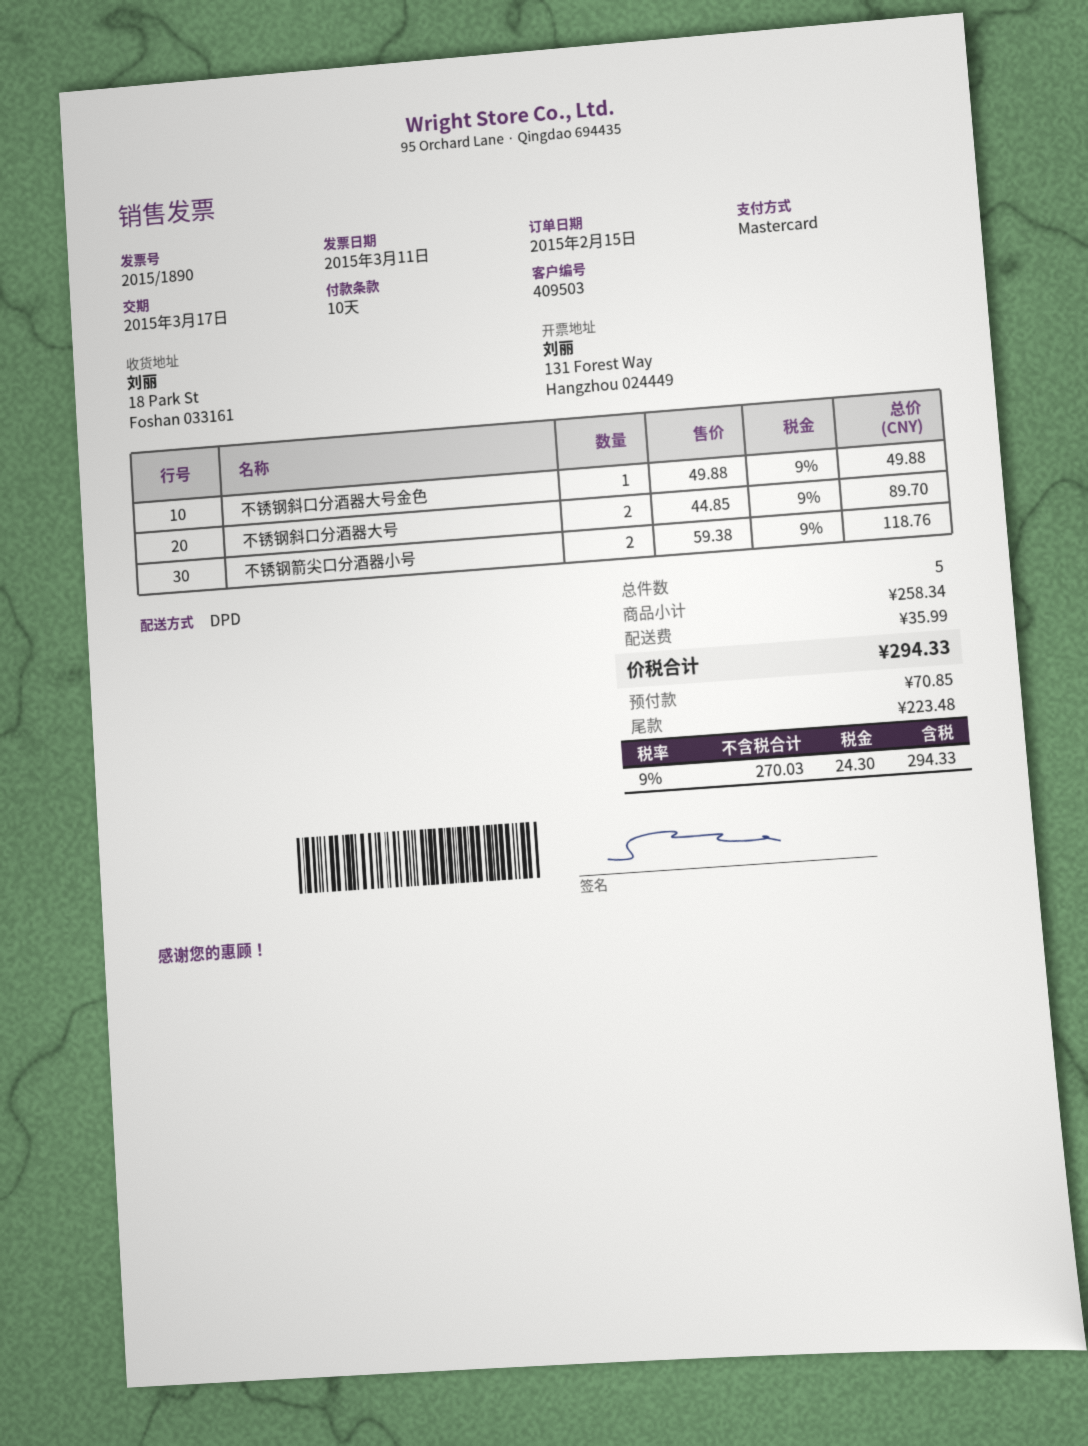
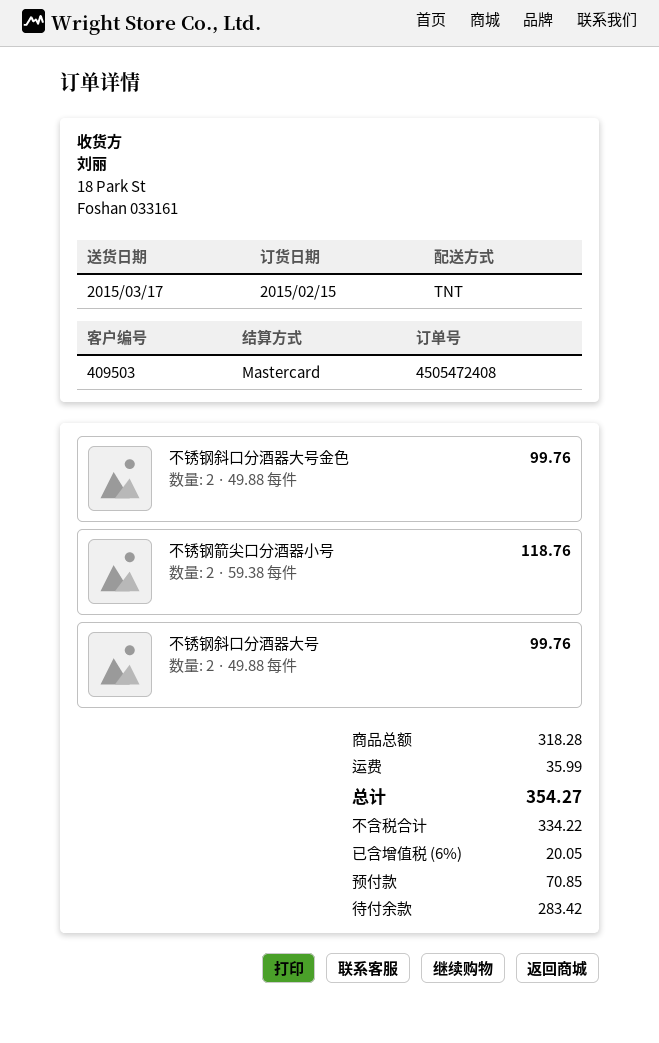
shipping method: DPD -> TNT
不锈钢斜口分酒器大号金色: 1 x 49.88 = 49.88 -> 2 x 49.88 = 99.76
不锈钢斜口分酒器大号: 2 x 44.85 = 89.70 -> 2 x 49.88 = 99.76
subtotal: 258.34 -> 318.28
net: 270.03 -> 334.22
tax: 9% = 24.30 -> 6% = 20.05
total: 294.33 -> 354.27
balance: 223.48 -> 283.42

